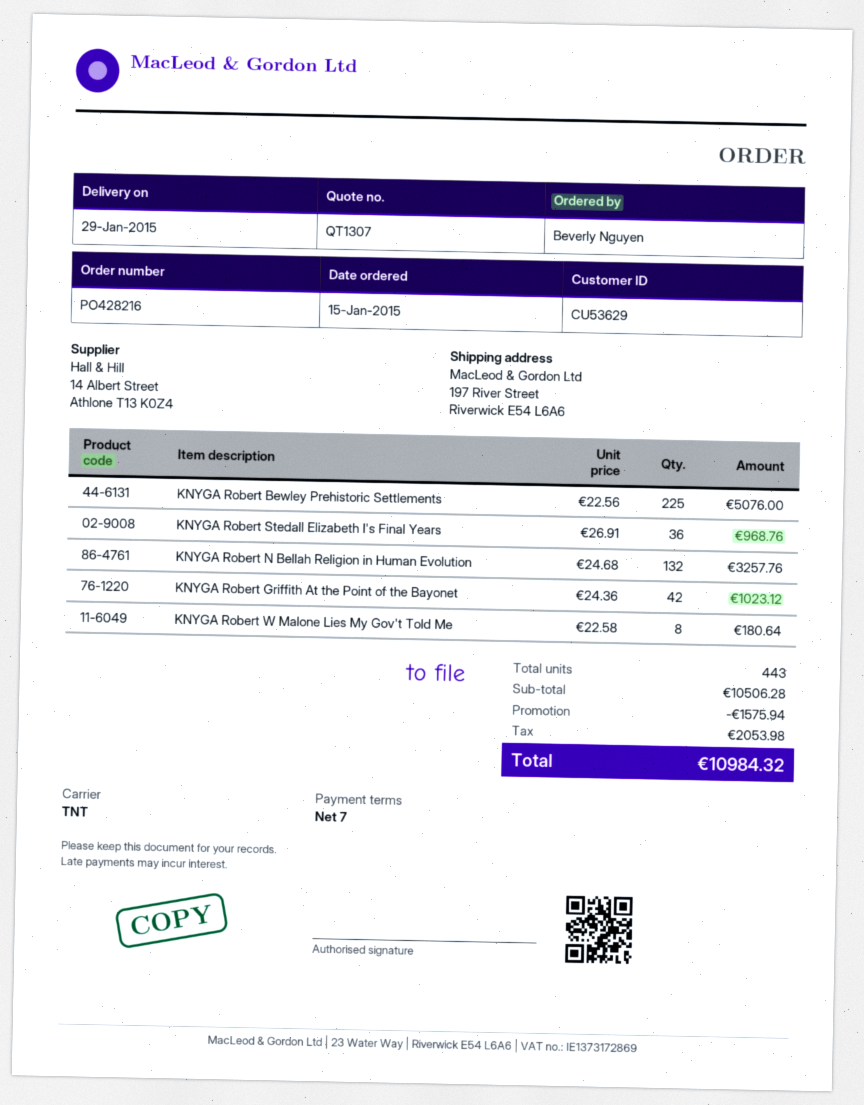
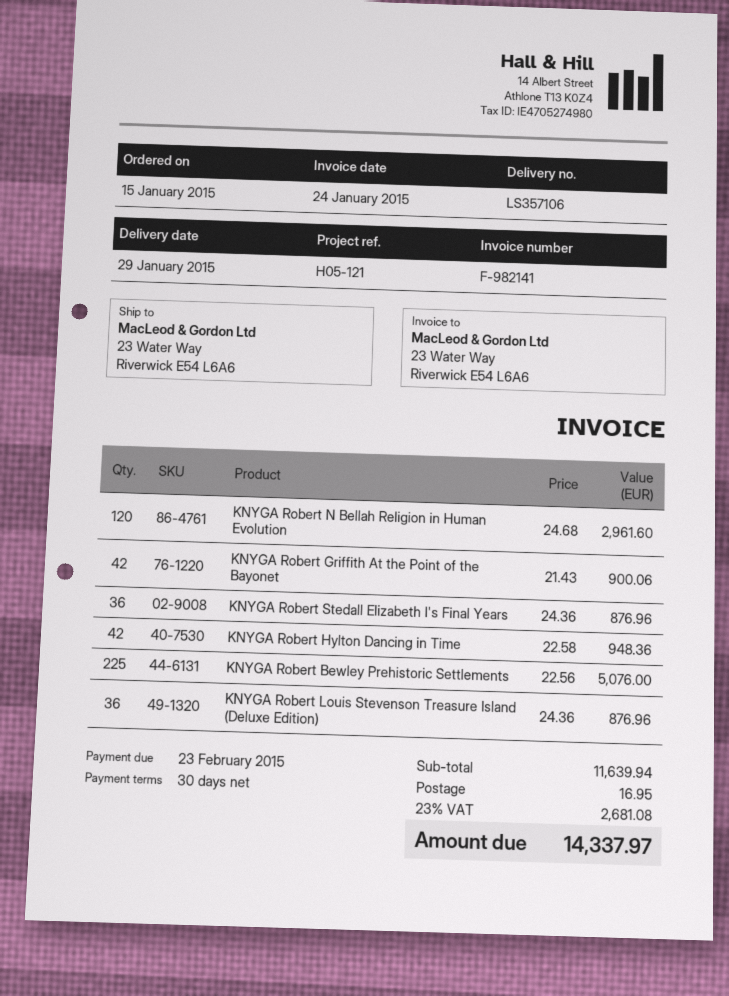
payment terms: 7 days -> 30 days
ship to: 197 River Street, Riverwick E54 L6A6 -> 23 Water Way, Riverwick E54 L6A6
KNYGA Robert Stedall Elizabeth I's Final Years: 36 x 26.91 = 968.76 -> 36 x 24.36 = 876.96
KNYGA Robert N Bellah Religion in Human Evolution: 132 x 24.68 = 3257.76 -> 120 x 24.68 = 2961.60
KNYGA Robert Griffith At the Point of the Bayonet: 42 x 24.36 = 1023.12 -> 42 x 21.43 = 900.06
KNYGA Robert W Malone Lies My Gov't Told Me: 8 x 22.58 = 180.64 -> none
KNYGA Robert Hylton Dancing in Time: none -> 42 x 22.58 = 948.36
KNYGA Robert Louis Stevenson Treasure Island (Deluxe Edition): none -> 36 x 24.36 = 876.96
subtotal: 10506.28 -> 11639.94
discount: 1575.94 -> none
shipping: none -> 16.95
tax: 2053.98 -> 2681.08
total: 10984.32 -> 14337.97

